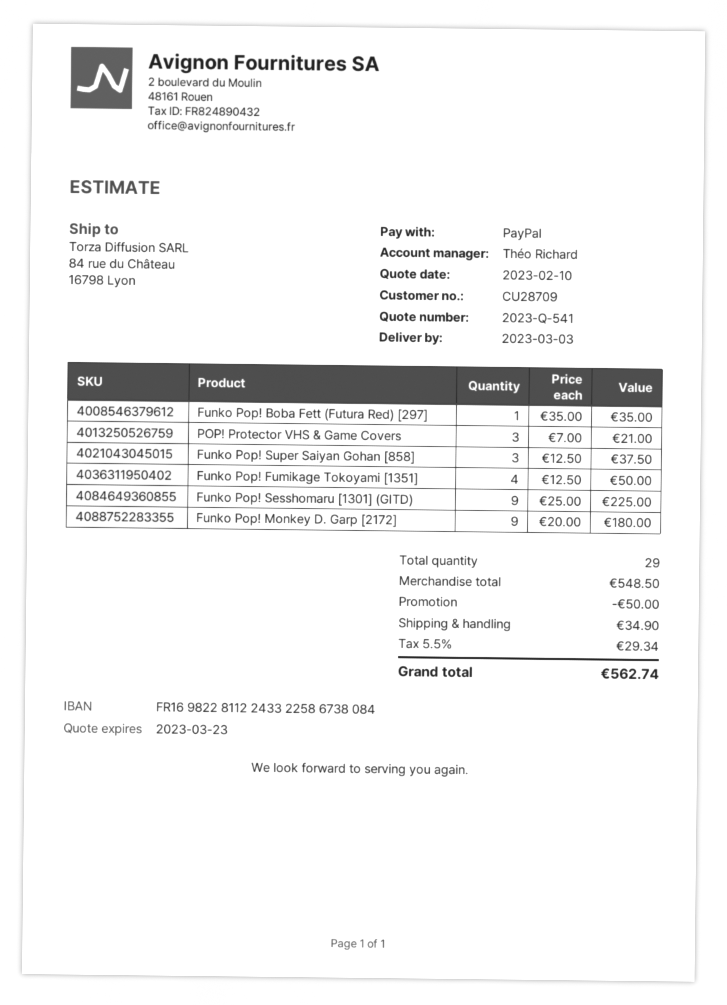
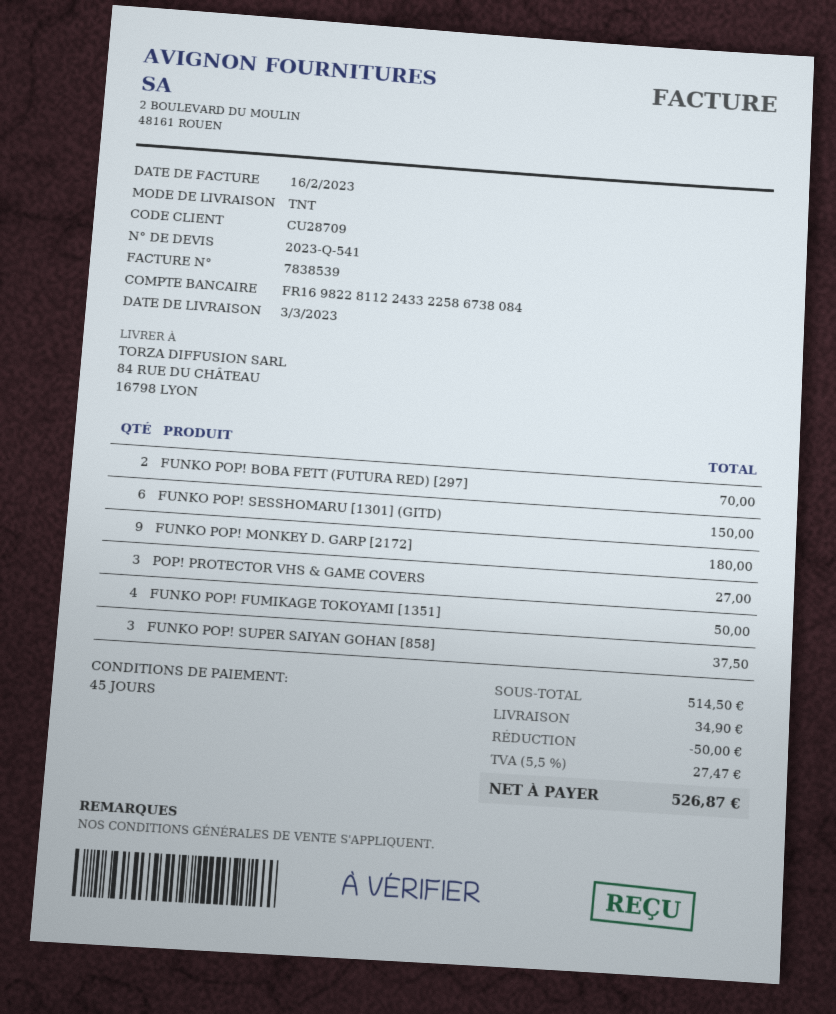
Funko Pop! Boba Fett (Futura Red) [297]: 1 for 35.00 -> 2 for 70.00
POP! Protector VHS & Game Covers: 3 for 21.00 -> 3 for 27.00
Funko Pop! Sesshomaru [1301] (GITD): 9 for 225.00 -> 6 for 150.00
subtotal: 548.50 -> 514.50
tax: 5.5% = 29.34 -> 5.5% = 27.47
total: 562.74 -> 526.87

